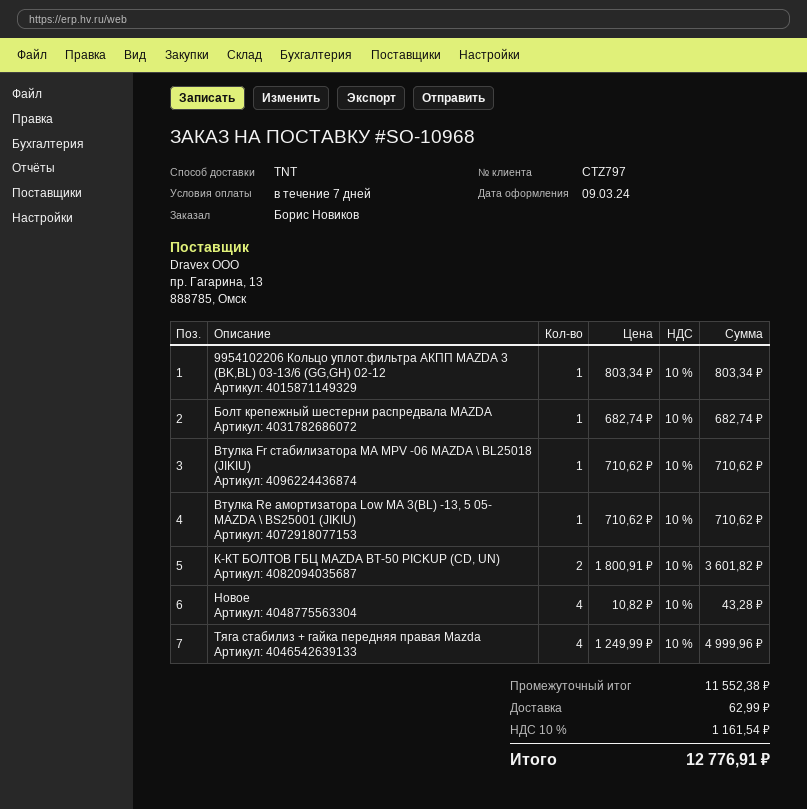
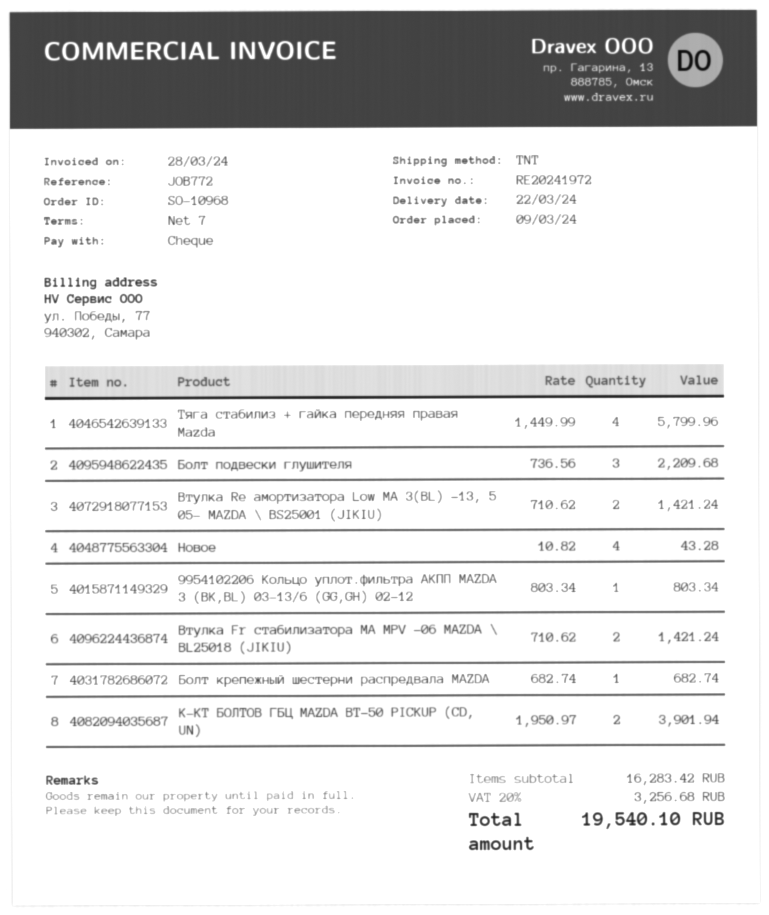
Втулка Fr стабилизатора MA MPV -06 MAZDA \ BL25018 (JIKIU): 1 x 710.62 = 710.62 -> 2 x 710.62 = 1421.24
Втулка Re амортизатора Low MA 3(BL) -13, 5 05- MAZDA \ BS25001 (JIKIU): 1 x 710.62 = 710.62 -> 2 x 710.62 = 1421.24
К-КТ БОЛТОВ ГБЦ MAZDA BT-50 PICKUP (CD, UN): 2 x 1800.91 = 3601.82 -> 2 x 1950.97 = 3901.94
Тяга стабилиз + гайка передняя правая Mazda: 4 x 1249.99 = 4999.96 -> 4 x 1449.99 = 5799.96
Болт подвески глушителя: none -> 3 x 736.56 = 2209.68
subtotal: 11552.38 -> 16283.42
shipping: 62.99 -> none
tax: 10% = 1161.54 -> 20% = 3256.68
total: 12776.91 -> 19540.10

